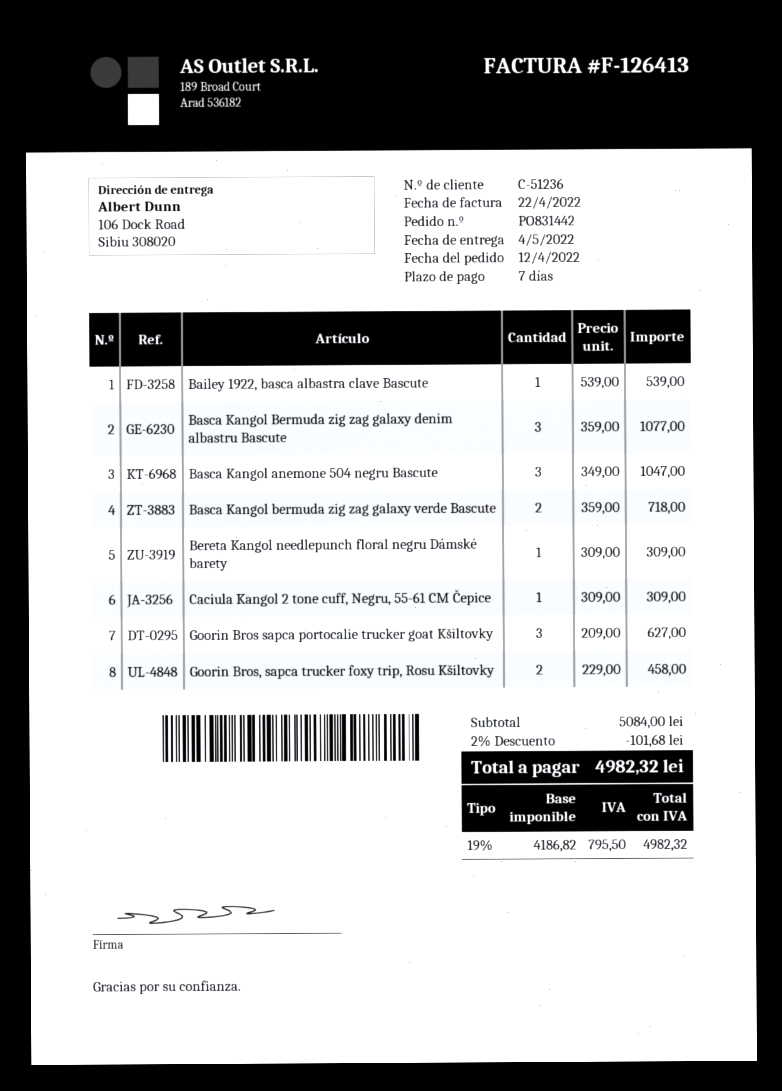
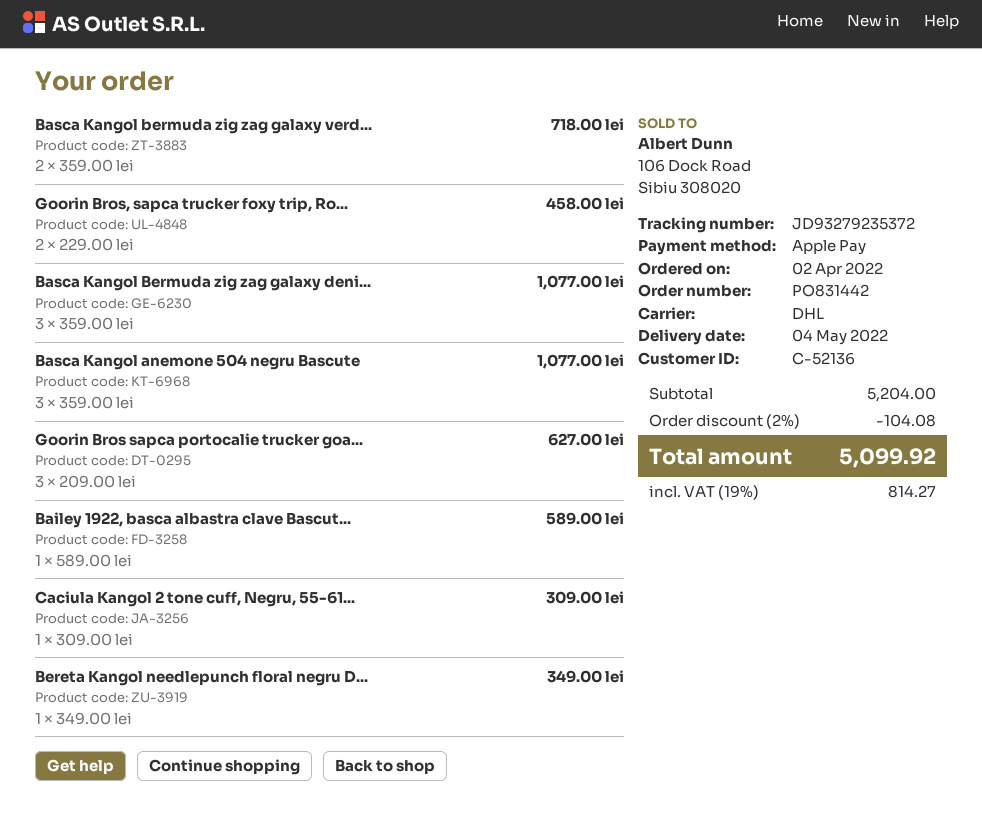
order date: 2022-04-12 -> 2022-04-02
customer number: C-51236 -> C-52136
Bailey 1922, basca albastra clave Bascute: 1 x 539.00 = 539.00 -> 1 x 589.00 = 589.00
Basca Kangol anemone 504 negru Bascute: 3 x 349.00 = 1047.00 -> 3 x 359.00 = 1077.00
Bereta Kangol needlepunch floral negru Dámské barety: 1 x 309.00 = 309.00 -> 1 x 349.00 = 349.00
subtotal: 5084.00 -> 5204.00
discount: 2% = 101.68 -> 2% = 104.08
tax: 19% = 795.50 -> 19% = 814.27
total: 4982.32 -> 5099.92

